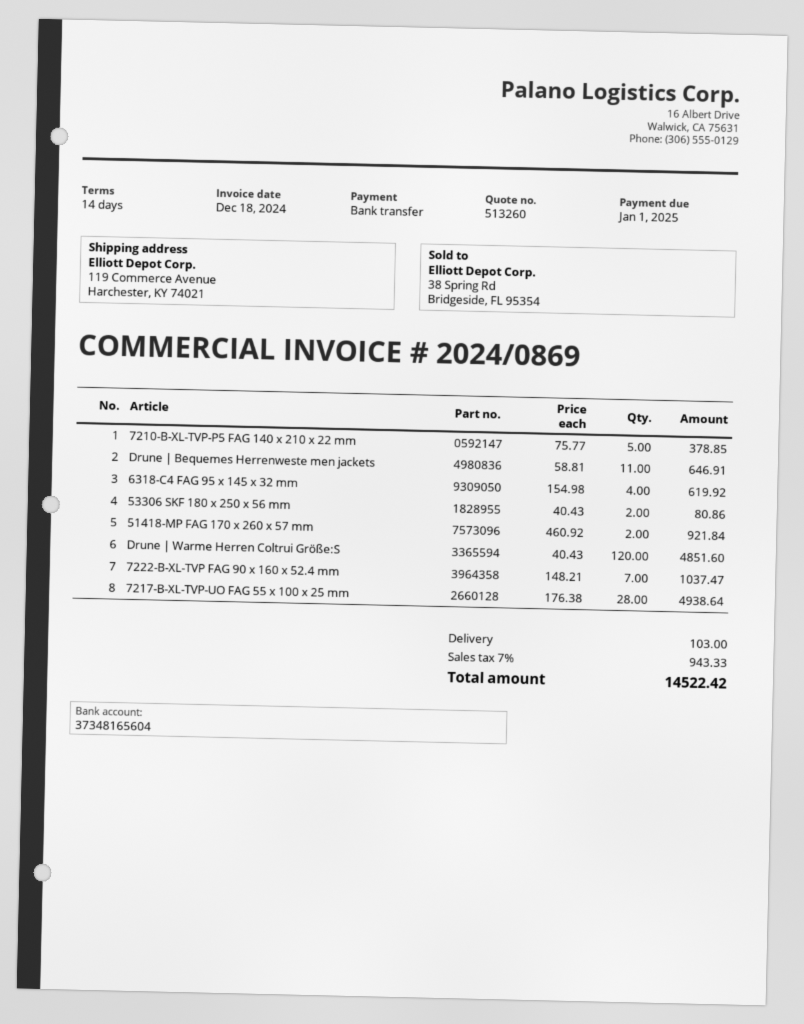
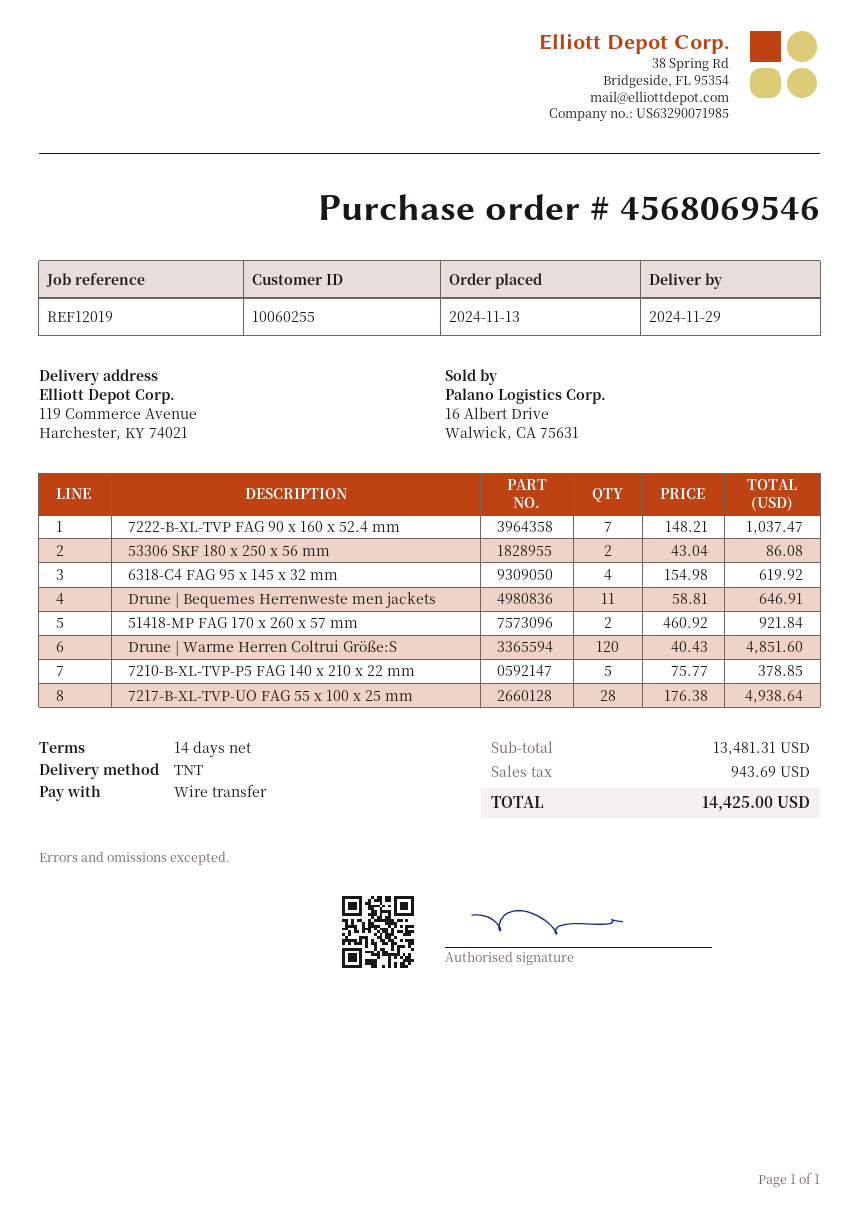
53306 SKF 180 x 250 x 56 mm: 2 x 40.43 = 80.86 -> 2 x 43.04 = 86.08
shipping: 103.00 -> none
tax: 943.33 -> 943.69
total: 14522.42 -> 14425.00

